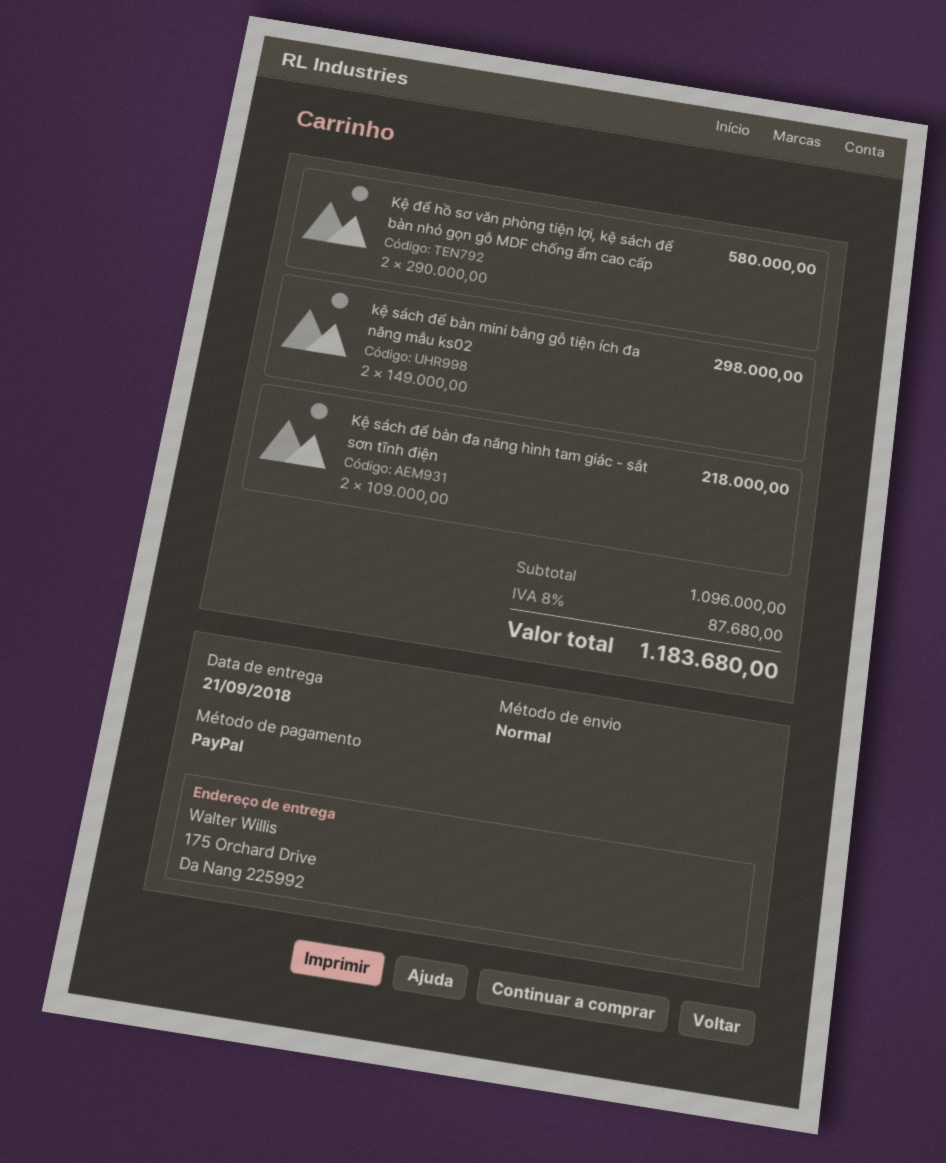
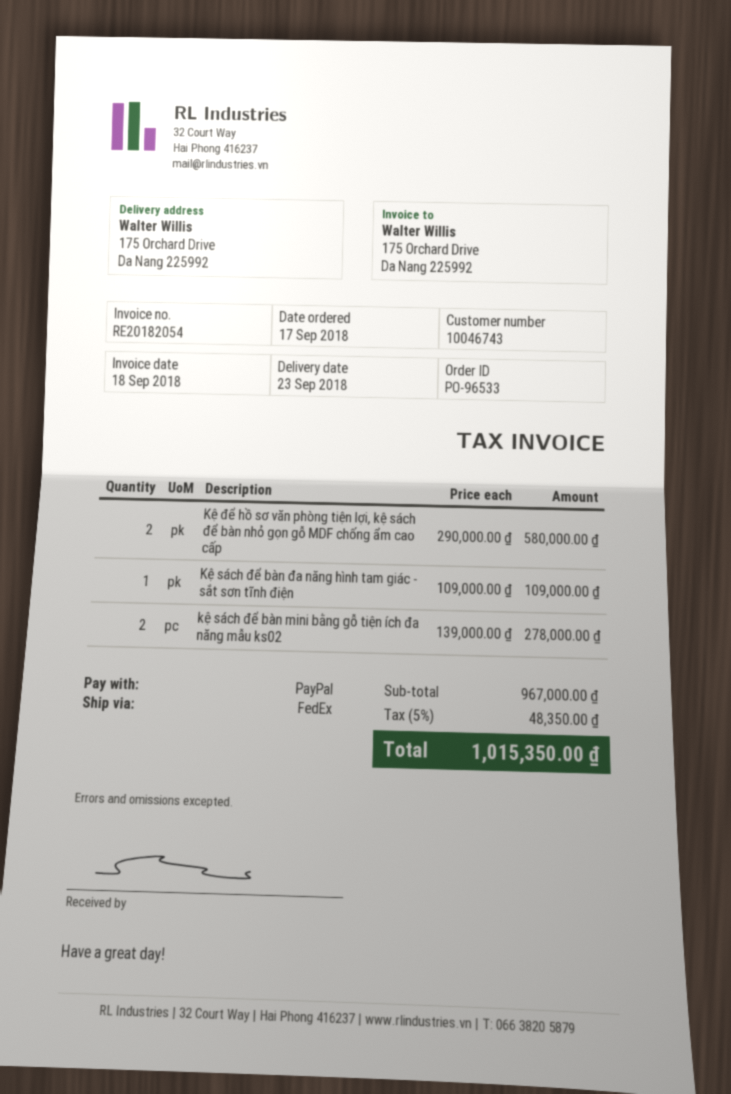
delivery date: 2018-09-21 -> 2018-09-23
shipping method: standard -> FedEx
kệ sách để bàn mini bằng gỗ tiện ích đa năng mẫu ks02: 2 x 149000.00 = 298000.00 -> 2 x 139000.00 = 278000.00
Kệ sách để bàn đa năng hình tam giác - sắt sơn tĩnh điện: 2 x 109000.00 = 218000.00 -> 1 x 109000.00 = 109000.00
subtotal: 1096000.00 -> 967000.00
tax: 8% = 87680.00 -> 5% = 48350.00
total: 1183680.00 -> 1015350.00

